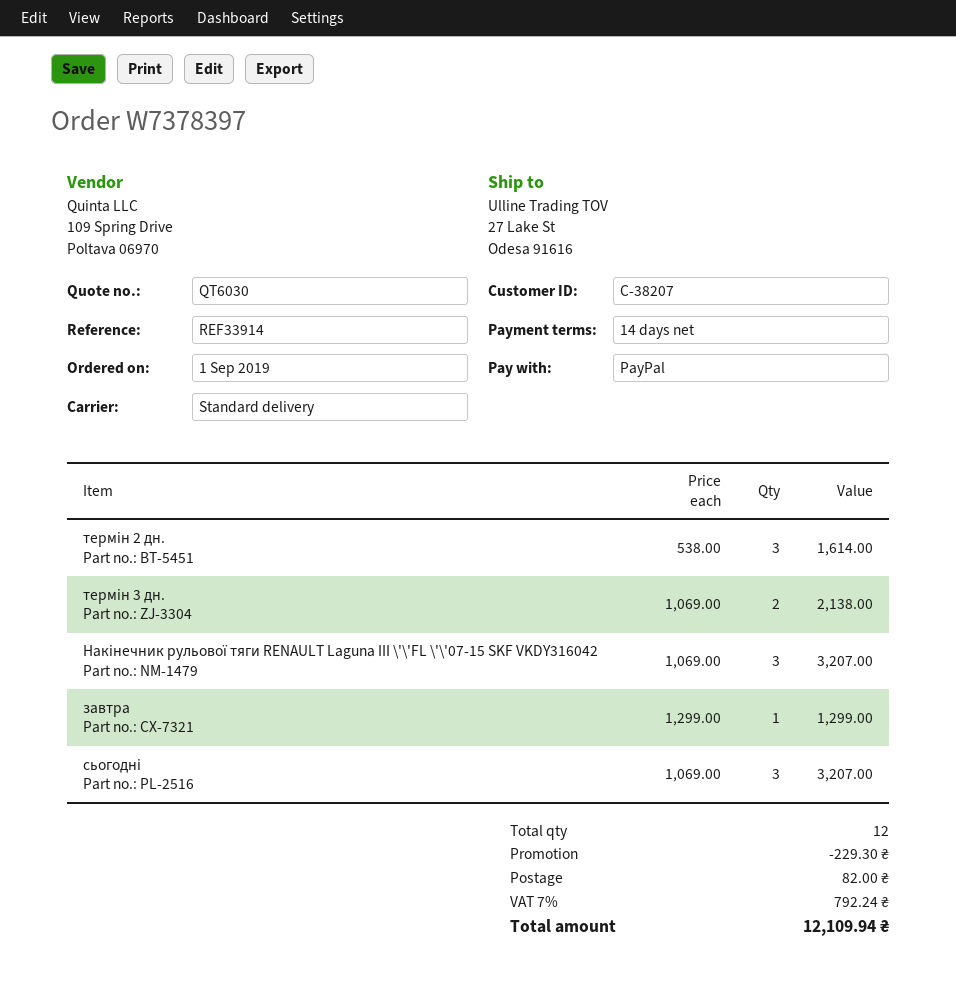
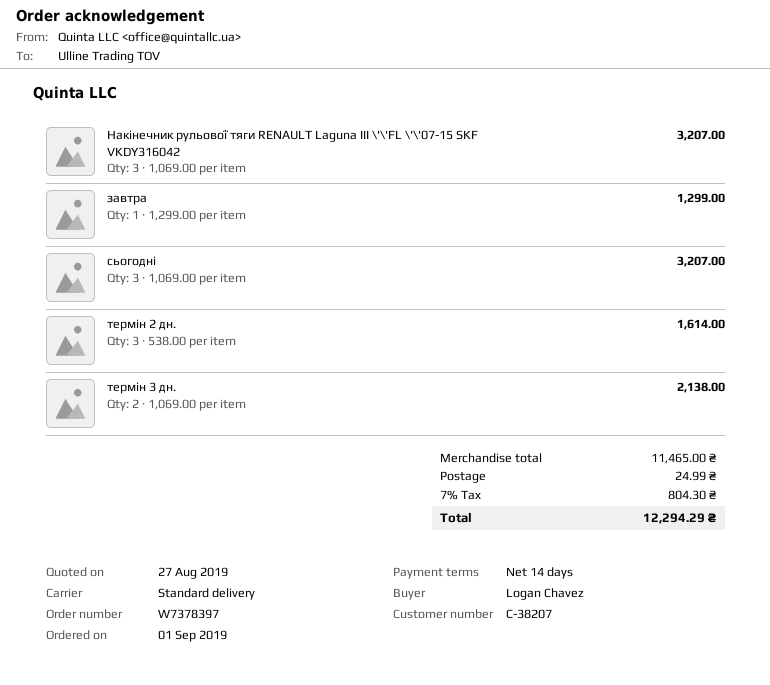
discount: 229.30 -> none
shipping: 82.00 -> 24.99
tax: 7% = 792.24 -> 7% = 804.30
total: 12109.94 -> 12294.29

